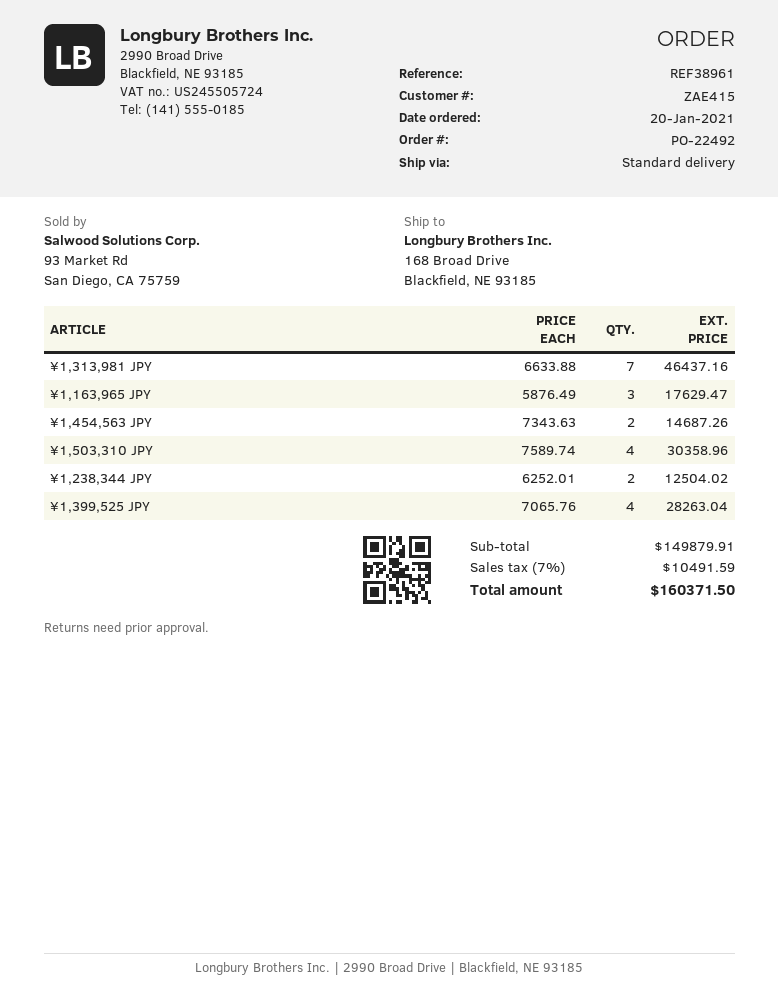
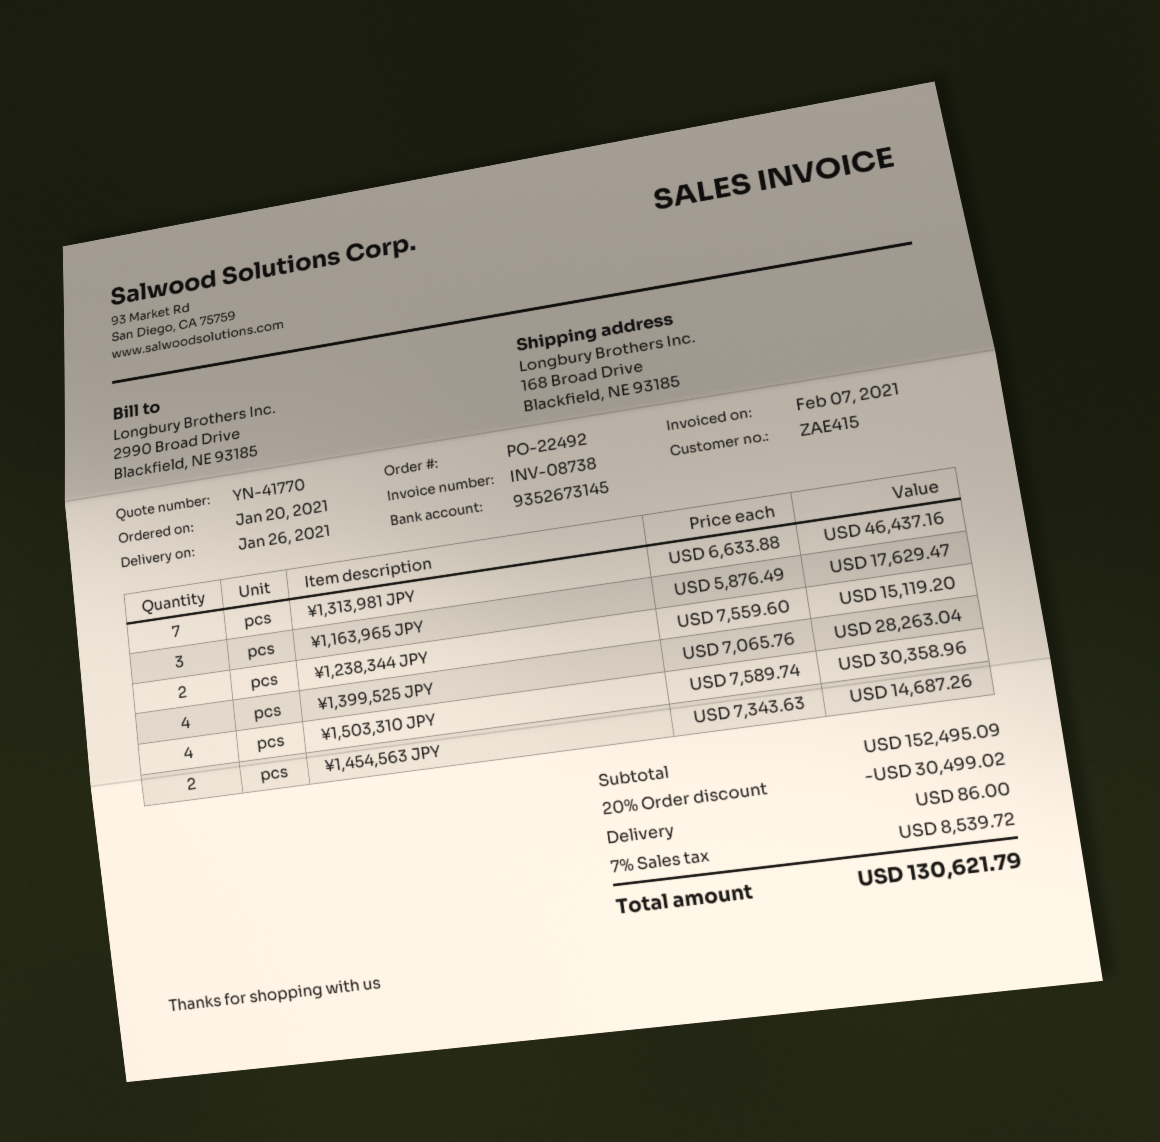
¥1,238,344 JPY: 2 x 6252.01 = 12504.02 -> 2 x 7559.60 = 15119.20
subtotal: 149879.91 -> 152495.09
discount: none -> 20% = 30499.02
shipping: none -> 86.00
tax: 7% = 10491.59 -> 7% = 8539.72
total: 160371.50 -> 130621.79

